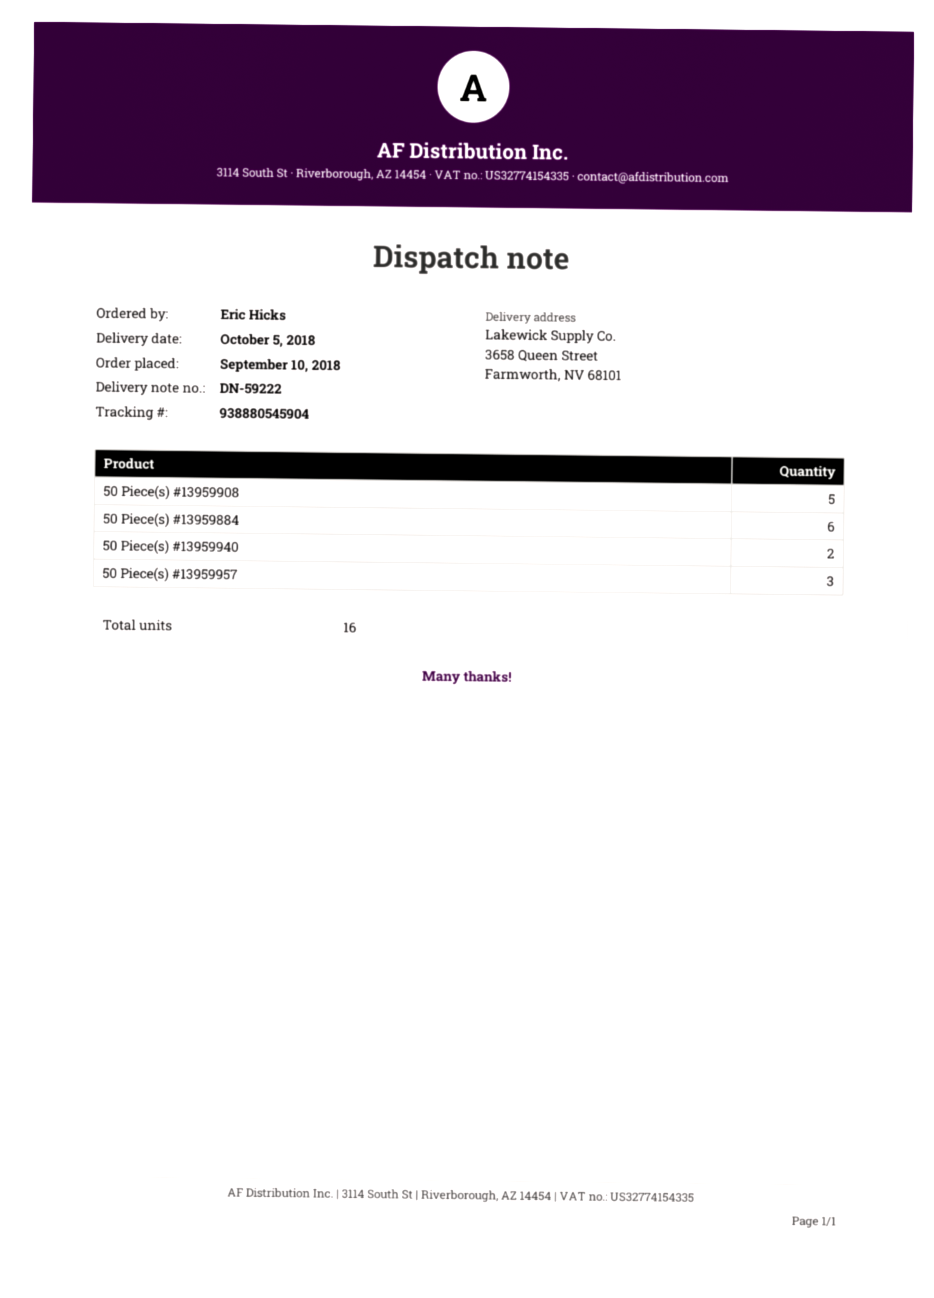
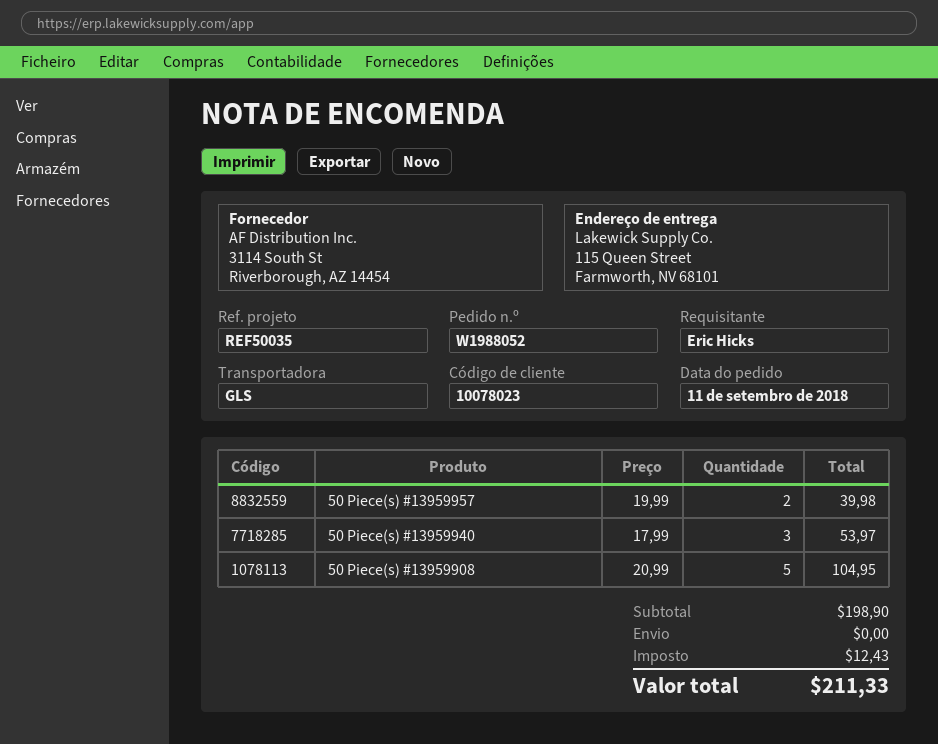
order date: 2018-09-10 -> 2018-09-11
ship to: 3658 Queen Street, Farmworth, NV 68101 -> 115 Queen Street, Farmworth, NV 68101
50 Piece(s) #13959884: 6 -> none
50 Piece(s) #13959940: 2 -> 3
50 Piece(s) #13959957: 3 -> 2

